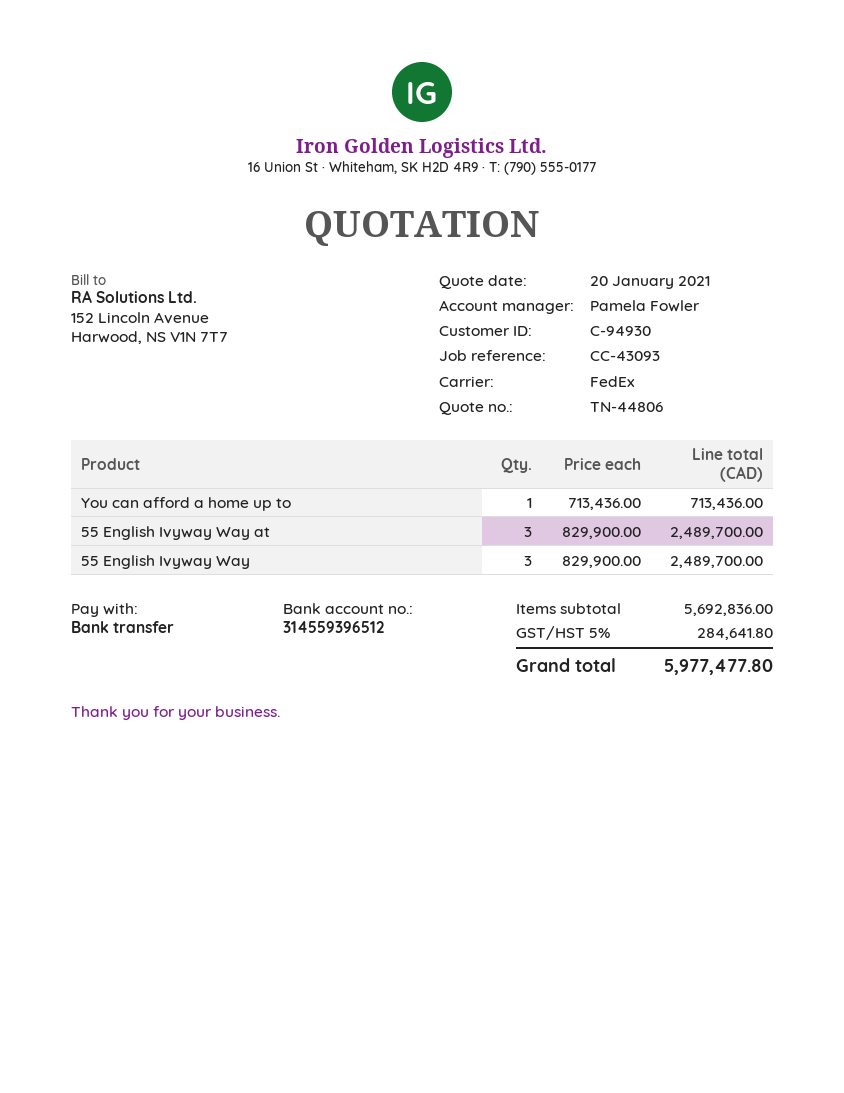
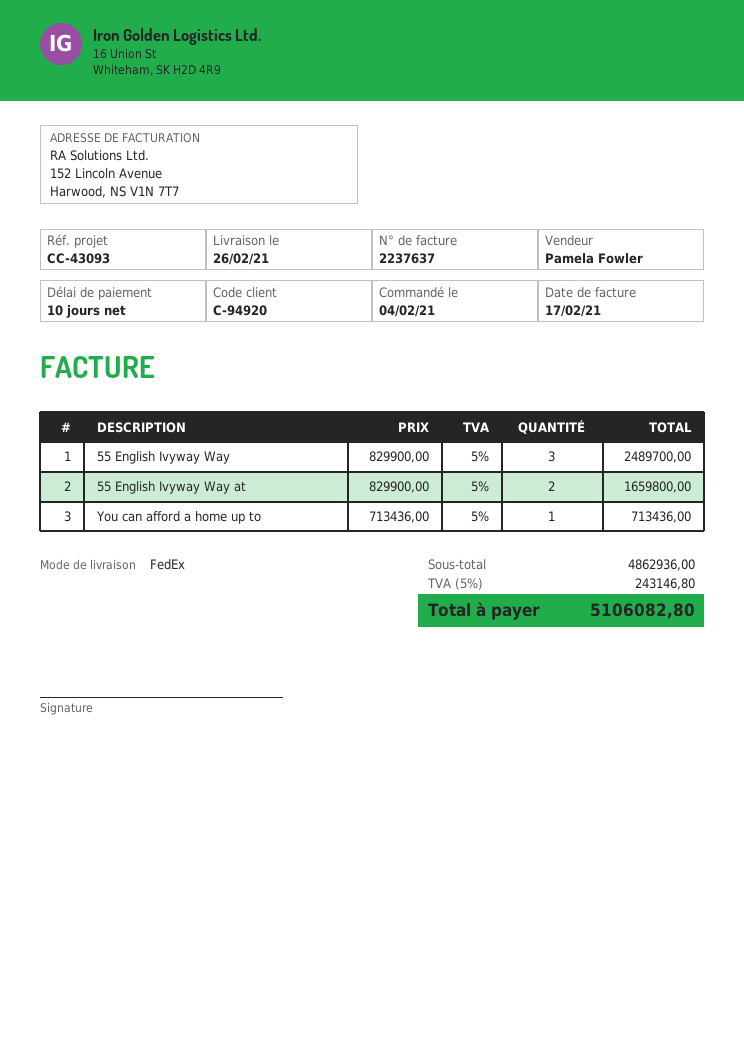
customer number: C-94930 -> C-94920
55 English Ivyway Way at: 3 x 829900.00 = 2489700.00 -> 2 x 829900.00 = 1659800.00
subtotal: 5692836.00 -> 4862936.00
tax: 5% = 284641.80 -> 5% = 243146.80
total: 5977477.80 -> 5106082.80

